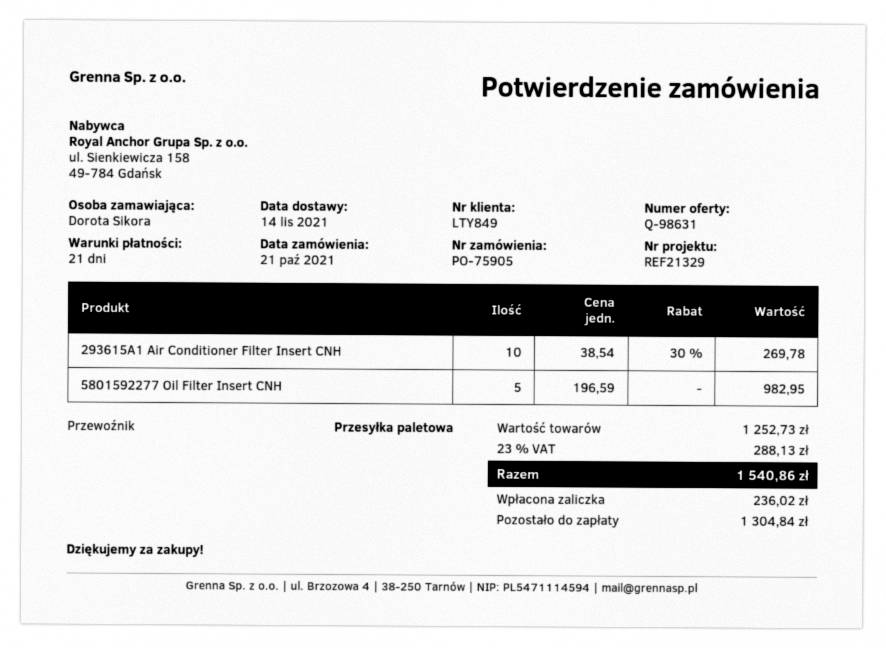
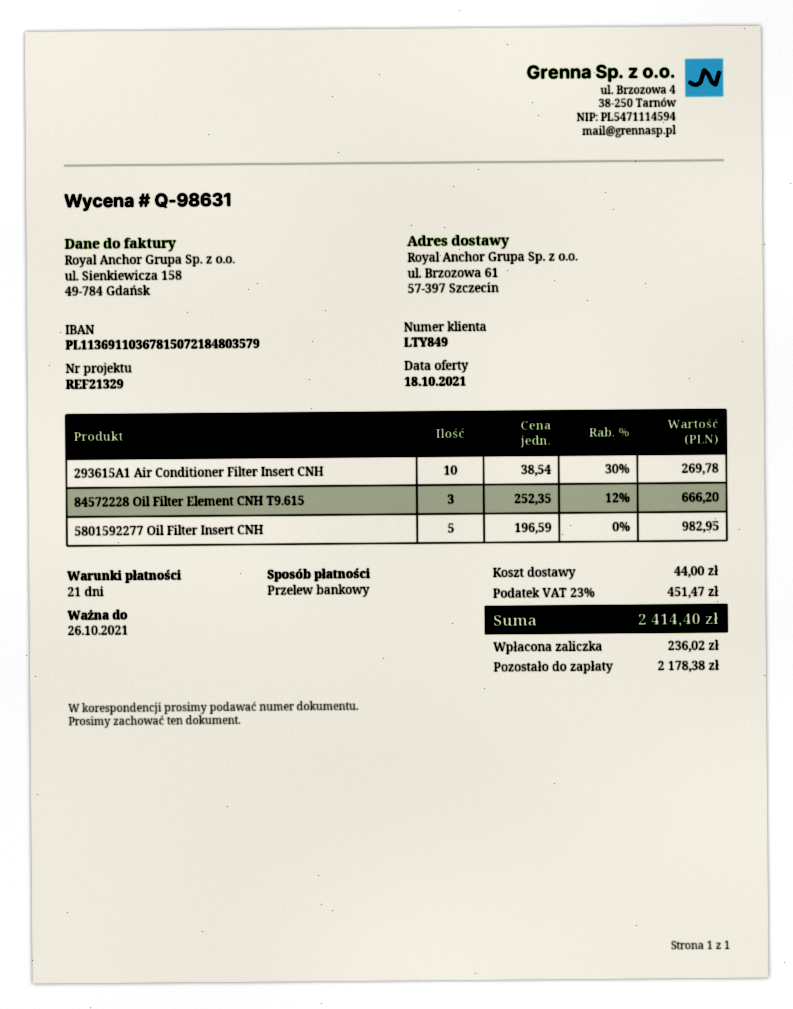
84572228 Oil Filter Element CNH T9.615: none -> 3 x 252.35 - 12% = 666.20
shipping: none -> 44.00
tax: 23% = 288.13 -> 23% = 451.47
total: 1540.86 -> 2414.40
balance: 1304.84 -> 2178.38

